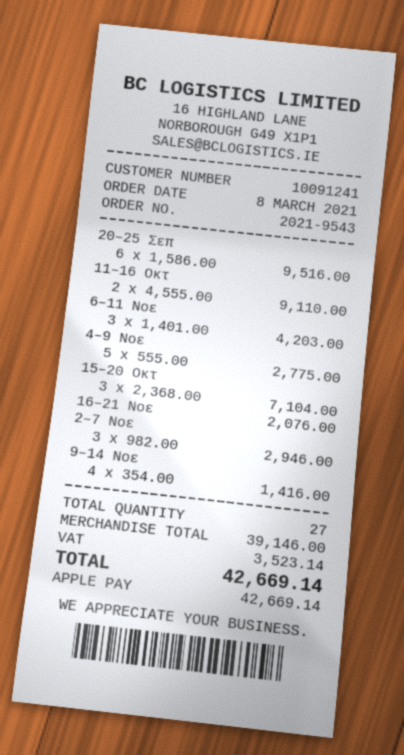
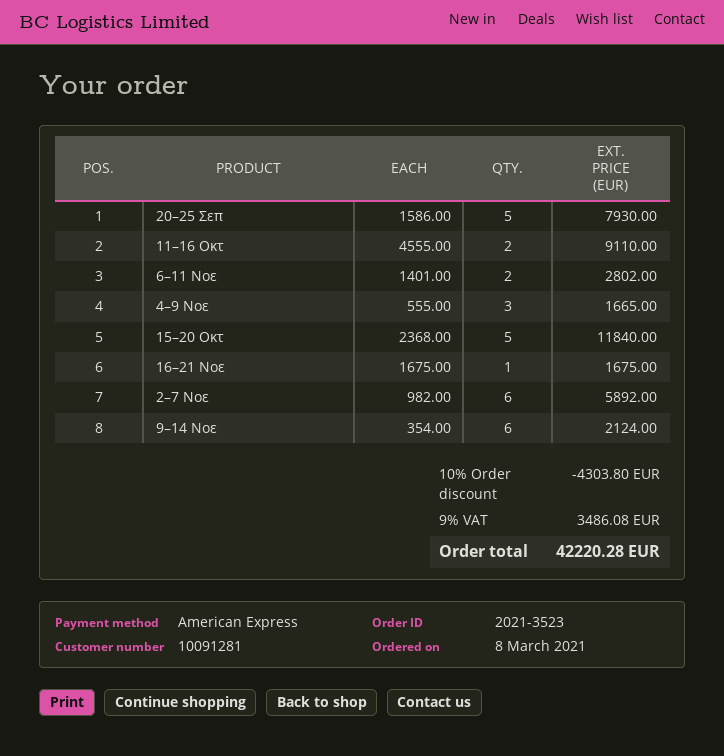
order number: 2021-9543 -> 2021-3523
customer number: 10091241 -> 10091281
payment method: Apple Pay -> American Express
20–25 Σεπ: 6 x 1586.00 = 9516.00 -> 5 x 1586.00 = 7930.00
6–11 Νοε: 3 x 1401.00 = 4203.00 -> 2 x 1401.00 = 2802.00
4–9 Νοε: 5 x 555.00 = 2775.00 -> 3 x 555.00 = 1665.00
15–20 Οκτ: 3 x 2368.00 = 7104.00 -> 5 x 2368.00 = 11840.00
16–21 Νοε: 1 x 2076.00 = 2076.00 -> 1 x 1675.00 = 1675.00
2–7 Νοε: 3 x 982.00 = 2946.00 -> 6 x 982.00 = 5892.00
9–14 Νοε: 4 x 354.00 = 1416.00 -> 6 x 354.00 = 2124.00
discount: none -> 10% = 4303.80
tax: 3523.14 -> 3486.08
total: 42669.14 -> 42220.28

